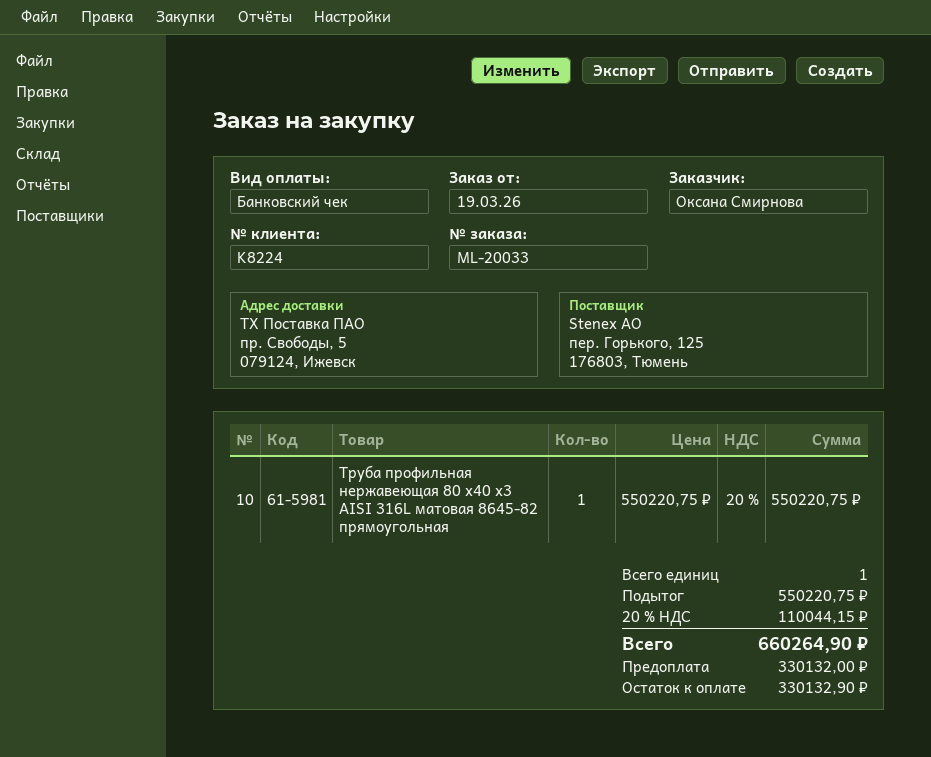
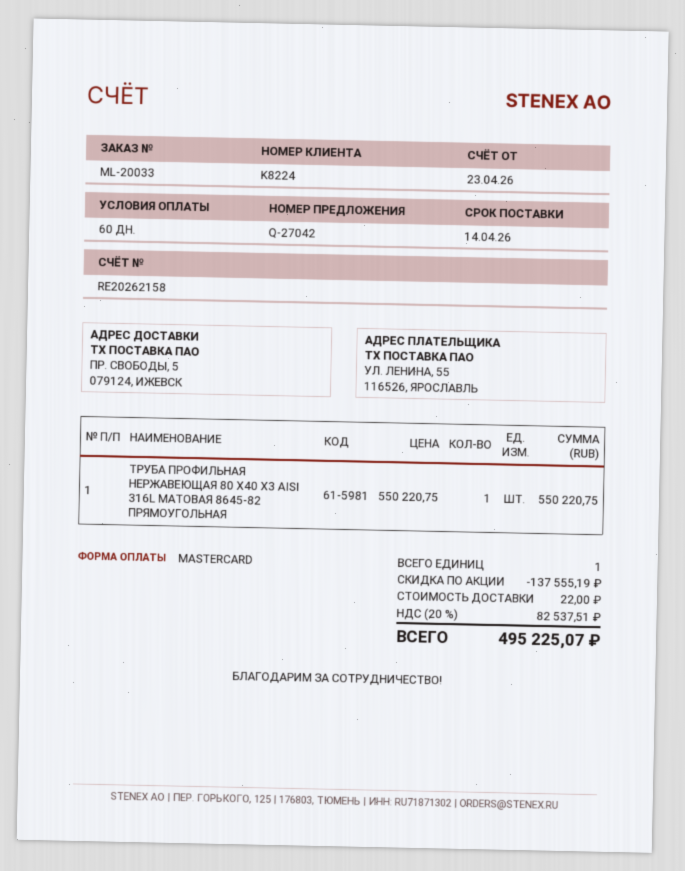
payment method: cheque -> Mastercard
discount: none -> 137555.19
shipping: none -> 22.00
tax: 20% = 110044.15 -> 20% = 82537.51
total: 660264.90 -> 495225.07

